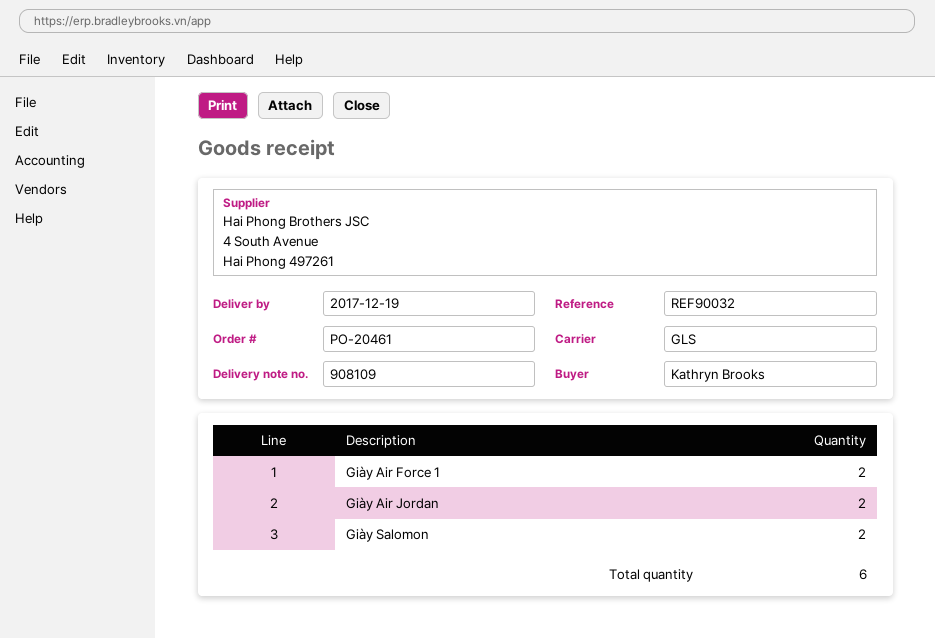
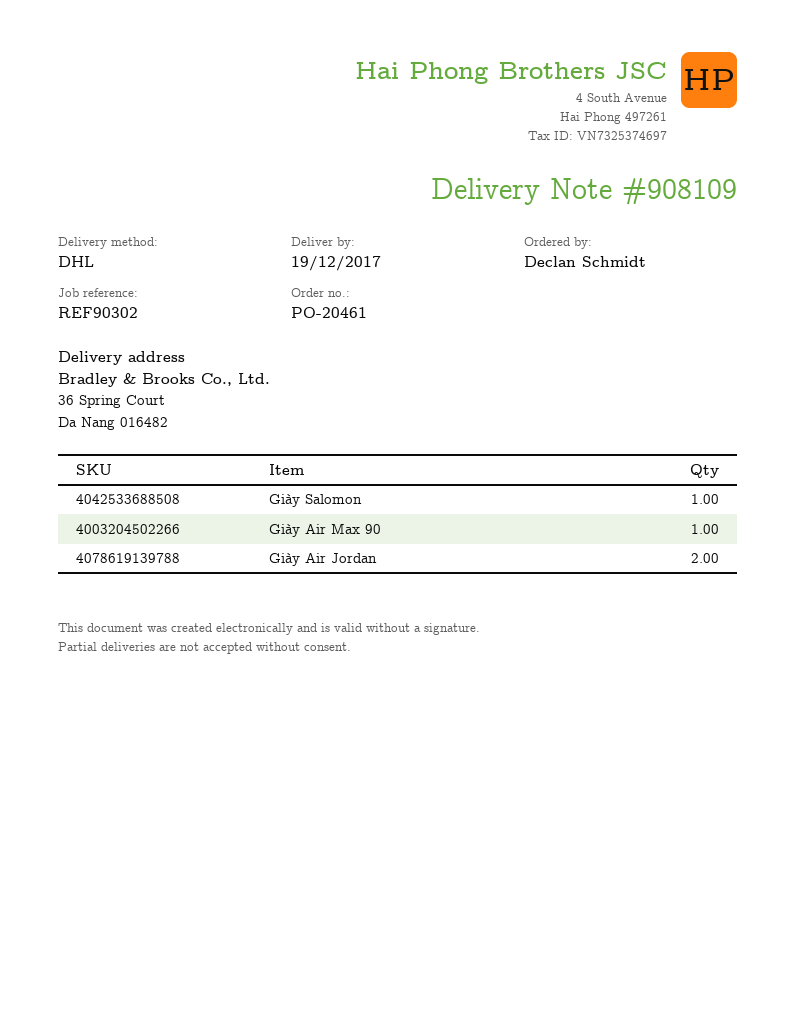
reference: REF90032 -> REF90302
ordered by: Kathryn Brooks -> Declan Schmidt
shipping method: GLS -> DHL
Giày Air Force 1: 2 -> none
Giày Salomon: 2 -> 1
Giày Air Max 90: none -> 1

